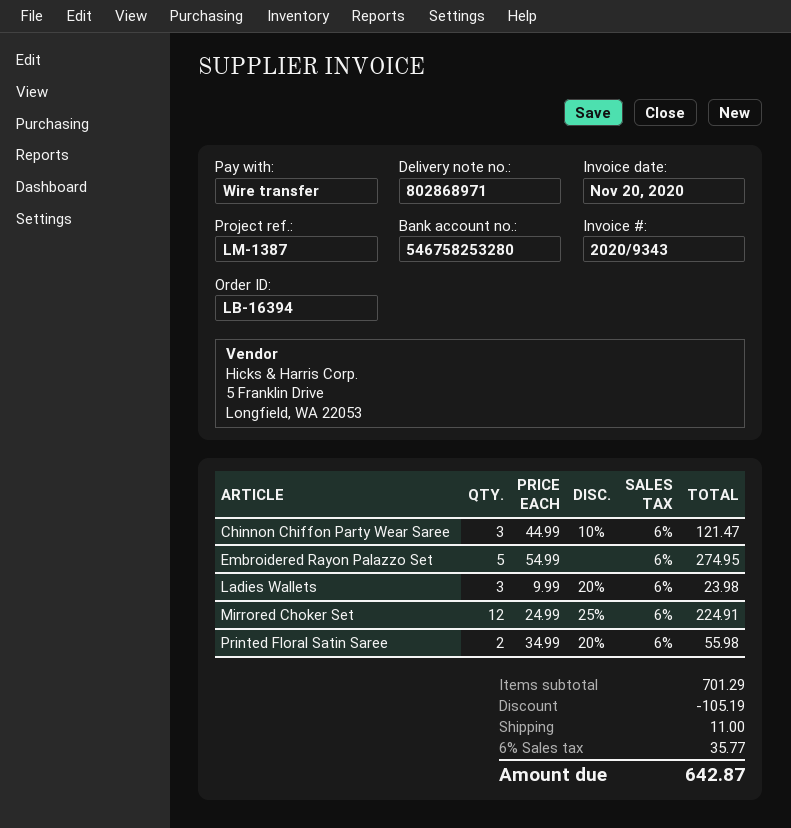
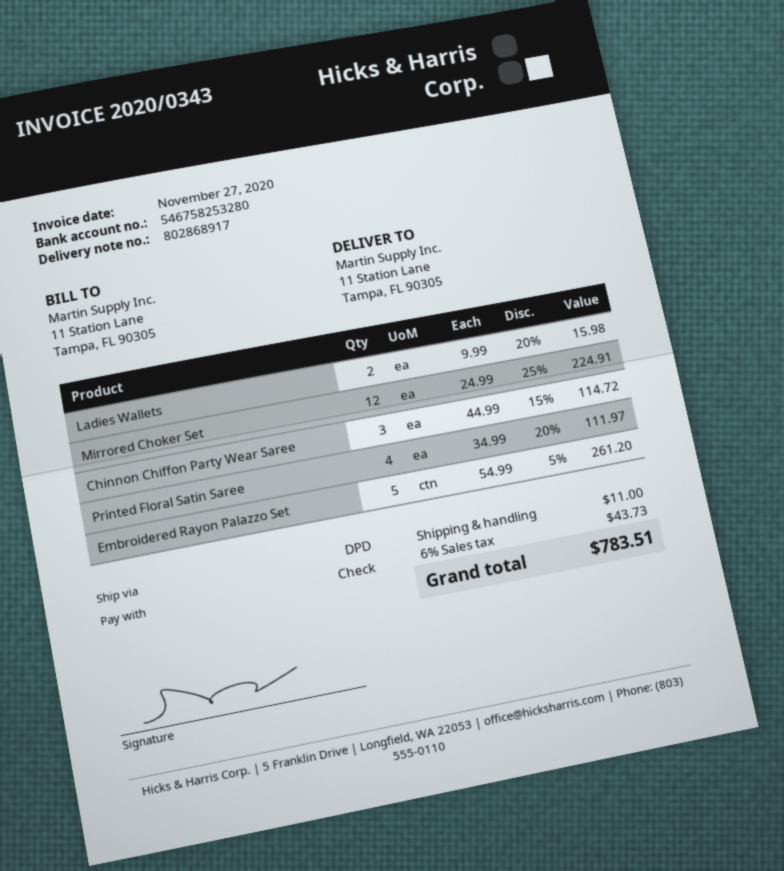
delivery note number: 802868971 -> 802868917
invoice number: 2020/9343 -> 2020/0343
invoice date: 2020-11-20 -> 2020-11-27
payment method: bank transfer -> cheque
Chinnon Chiffon Party Wear Saree: 3 x 44.99 - 10% = 121.47 -> 3 x 44.99 - 15% = 114.72
Embroidered Rayon Palazzo Set: 5 x 54.99 = 274.95 -> 5 x 54.99 - 5% = 261.20
Ladies Wallets: 3 x 9.99 - 20% = 23.98 -> 2 x 9.99 - 20% = 15.98
Printed Floral Satin Saree: 2 x 34.99 - 20% = 55.98 -> 4 x 34.99 - 20% = 111.97
discount: 105.19 -> none
tax: 6% = 35.77 -> 6% = 43.73
total: 642.87 -> 783.51

